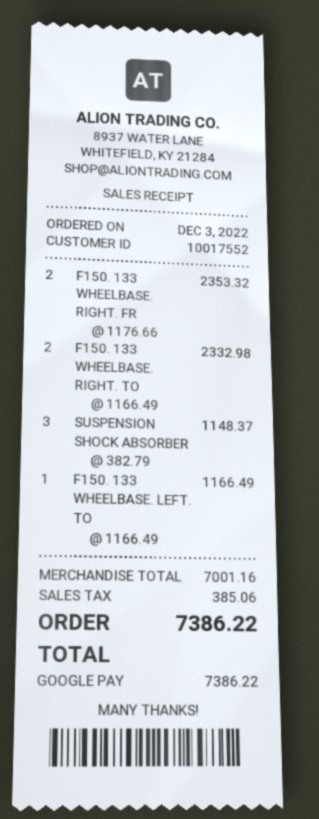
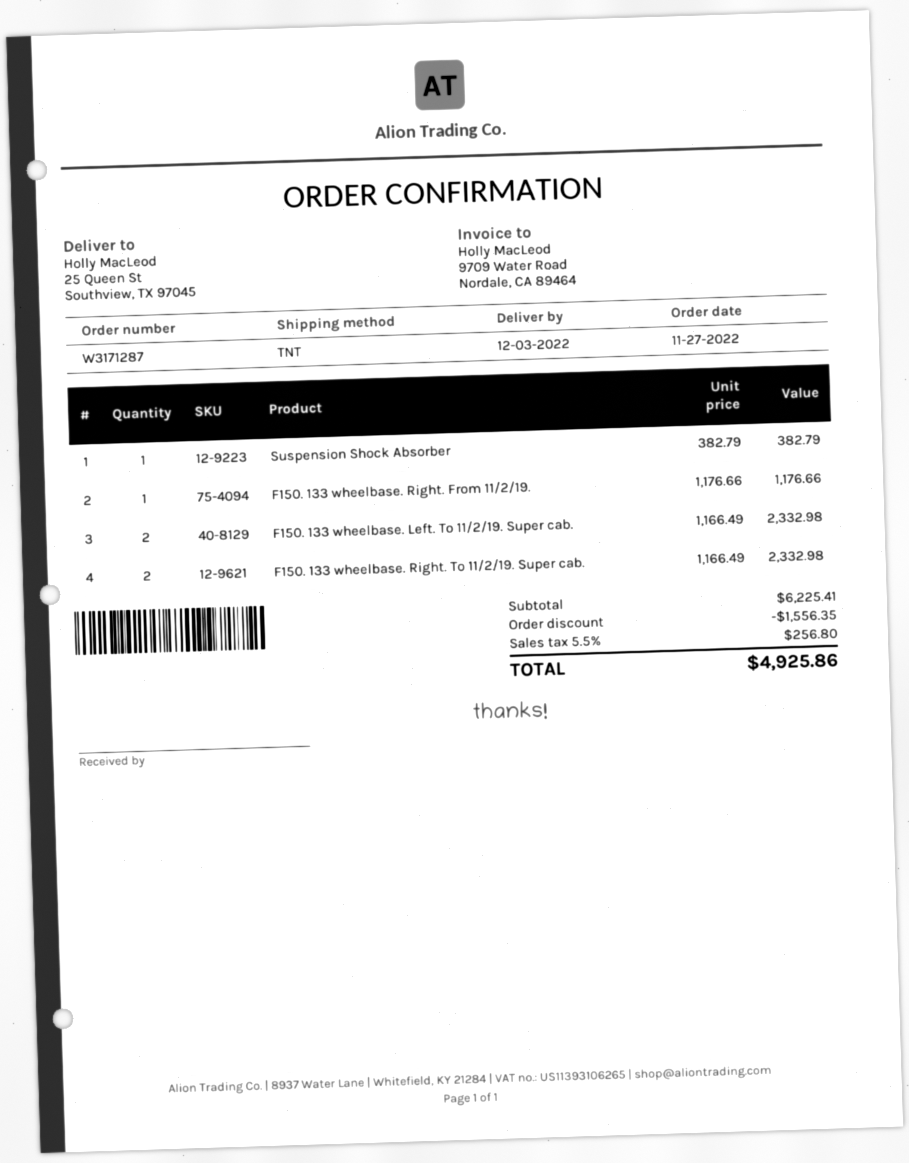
order date: 2022-12-03 -> 2022-11-27
F150. 133 WHEELBASE. RIGHT. FR: 2 x 1176.66 = 2353.32 -> 1 x 1176.66 = 1176.66
SUSPENSION SHOCK ABSORBER: 3 x 382.79 = 1148.37 -> 1 x 382.79 = 382.79
F150. 133 WHEELBASE. LEFT. TO: 1 x 1166.49 = 1166.49 -> 2 x 1166.49 = 2332.98
subtotal: 7001.16 -> 6225.41
discount: none -> 1556.35
tax: 385.06 -> 256.80
total: 7386.22 -> 4925.86

